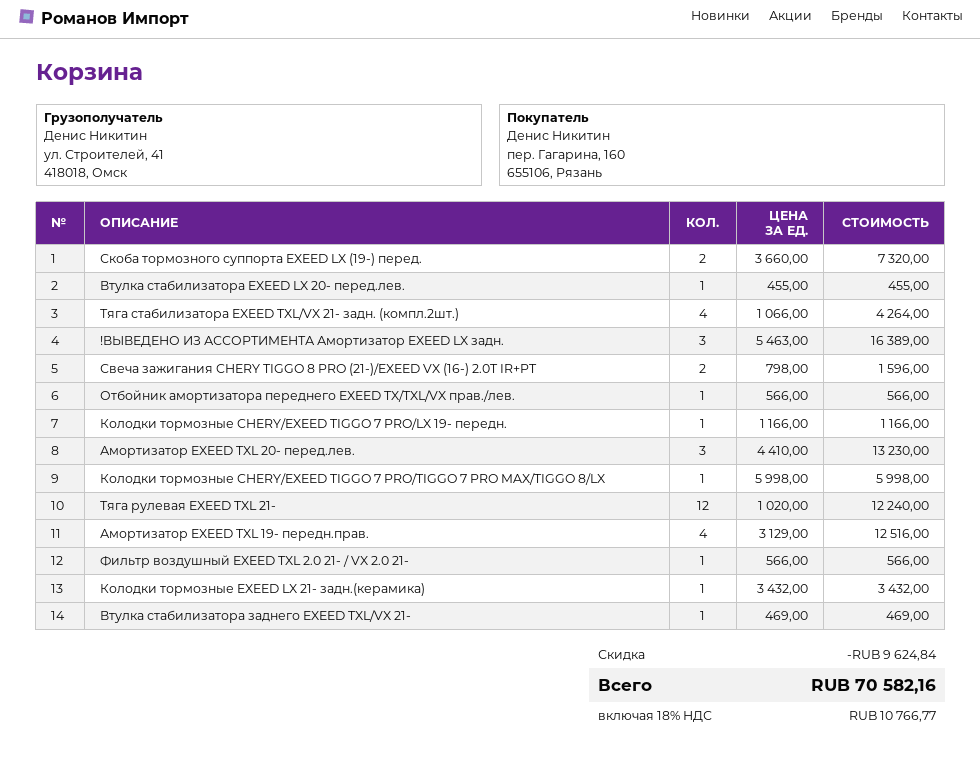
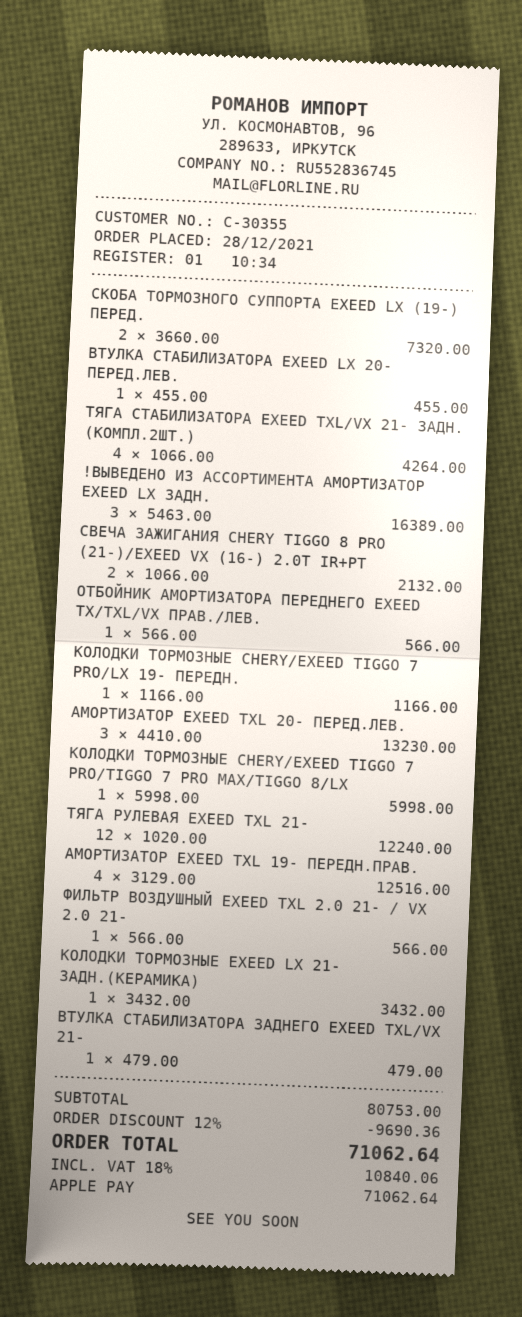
Свеча зажигания CHERY TIGGO 8 PRO (21-)/EXEED VX (16-) 2.0T IR+PT: 2 x 798.00 = 1596.00 -> 2 x 1066.00 = 2132.00
Втулка стабилизатора заднего EXEED TXL/VX 21-: 1 x 469.00 = 469.00 -> 1 x 479.00 = 479.00
discount: 9624.84 -> 9690.36
tax: 18% = 10766.77 -> 18% = 10840.06
total: 70582.16 -> 71062.64

